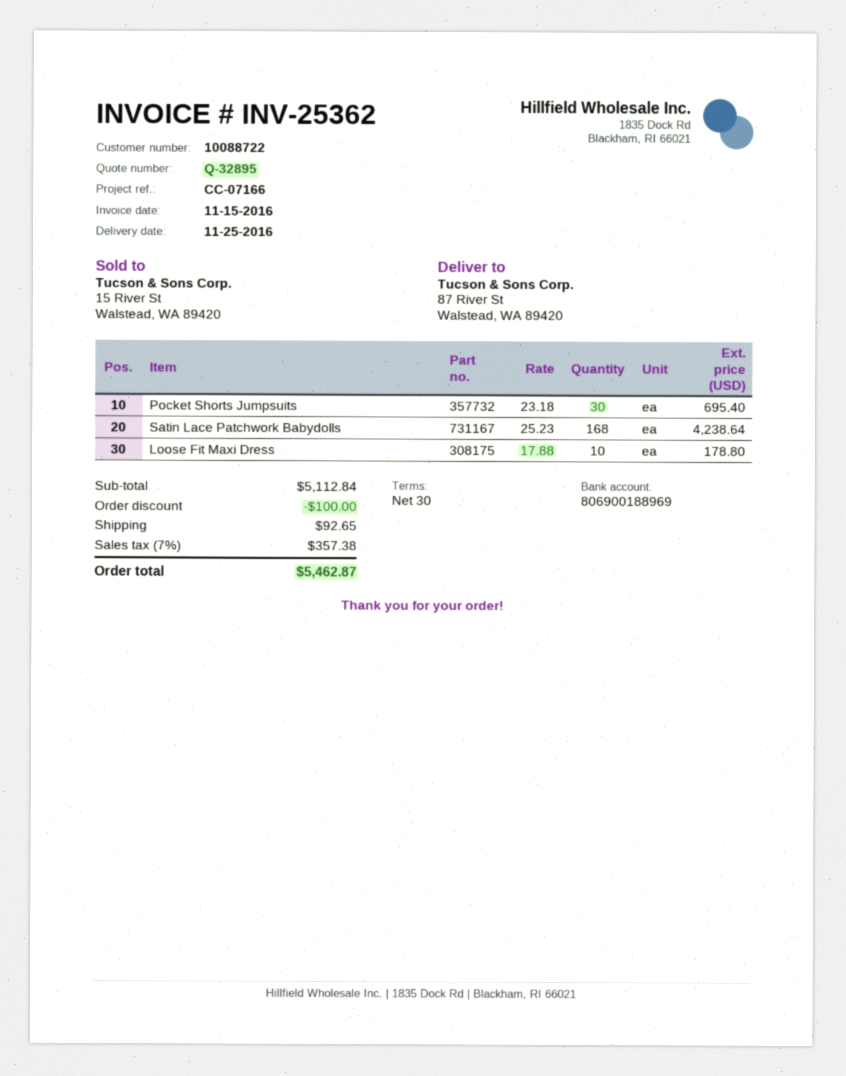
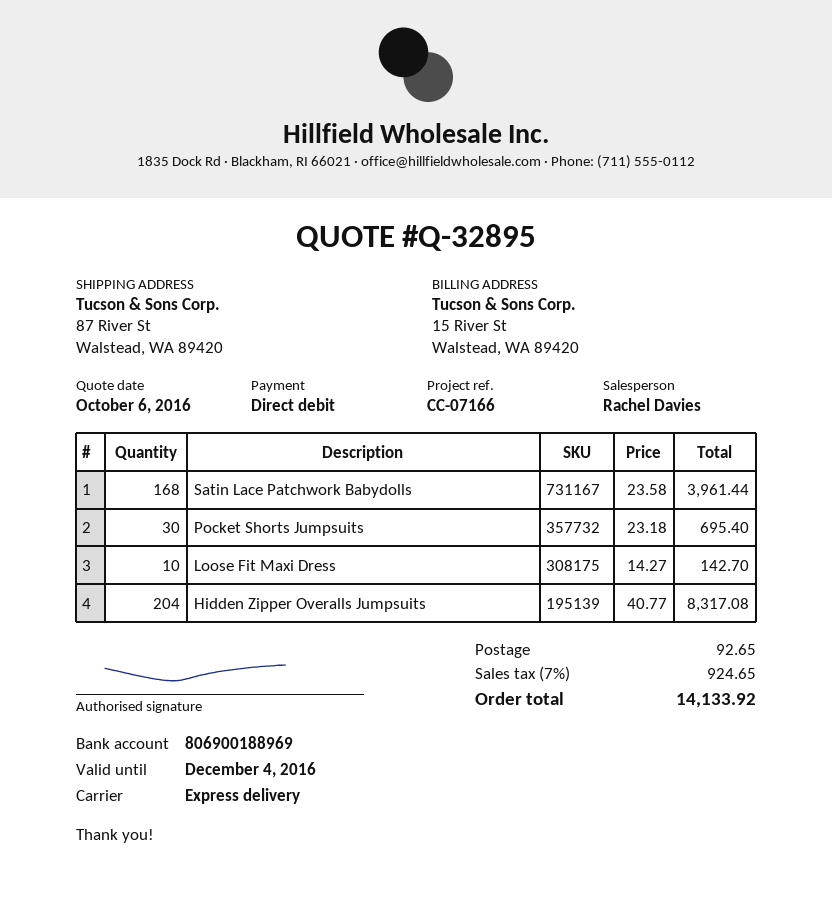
Satin Lace Patchwork Babydolls: 168 x 25.23 = 4238.64 -> 168 x 23.58 = 3961.44
Loose Fit Maxi Dress: 10 x 17.88 = 178.80 -> 10 x 14.27 = 142.70
Hidden Zipper Overalls Jumpsuits: none -> 204 x 40.77 = 8317.08
discount: 100.00 -> none
tax: 7% = 357.38 -> 7% = 924.65
total: 5462.87 -> 14133.92

